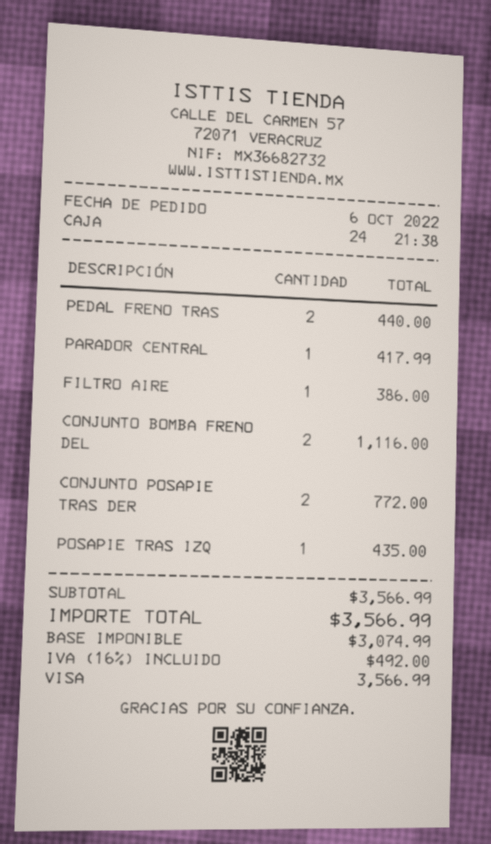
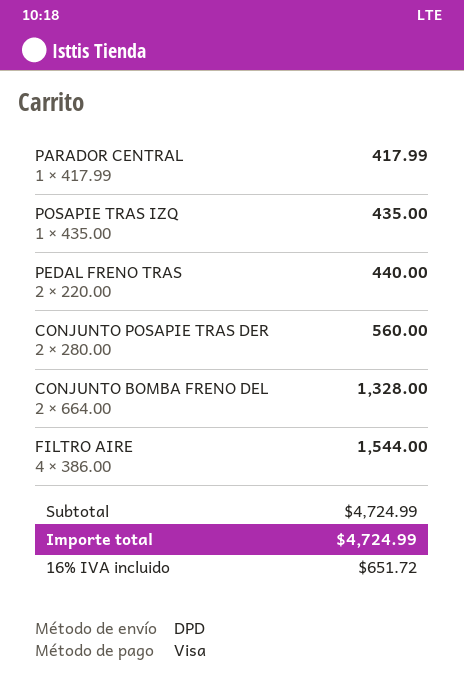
FILTRO AIRE: 1 for 386.00 -> 4 for 1544.00
CONJUNTO BOMBA FRENO DEL: 2 for 1116.00 -> 2 for 1328.00
CONJUNTO POSAPIE TRAS DER: 2 for 772.00 -> 2 for 560.00
subtotal: 3566.99 -> 4724.99
tax: 16% = 492.00 -> 16% = 651.72
total: 3566.99 -> 4724.99

